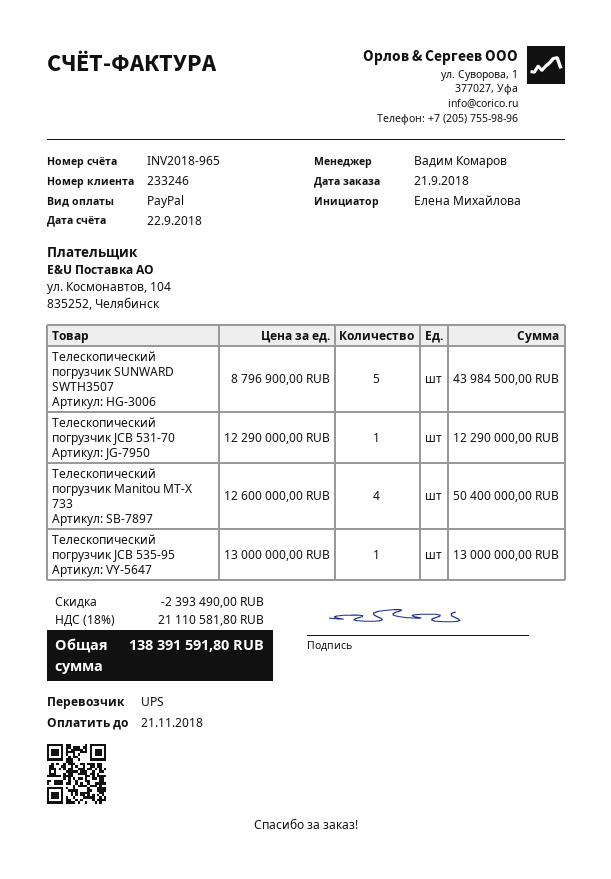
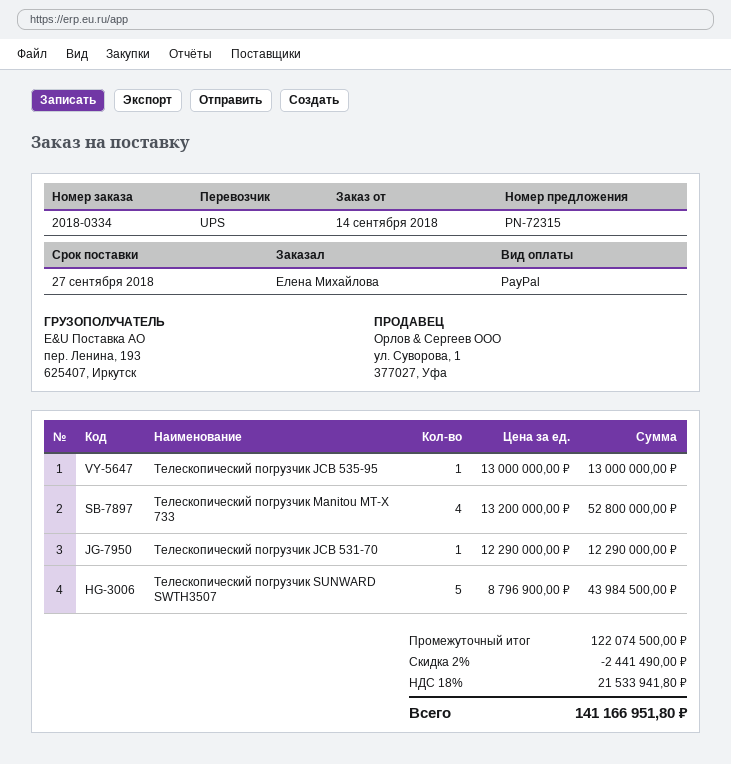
order date: 2018-09-21 -> 2018-09-14
Телескопический погрузчик Manitou MT-X 733: 4 x 12600000.00 = 50400000.00 -> 4 x 13200000.00 = 52800000.00
discount: 2393490.00 -> 2441490.00
tax: 18% = 21110581.80 -> 18% = 21533941.80
total: 138391591.80 -> 141166951.80

